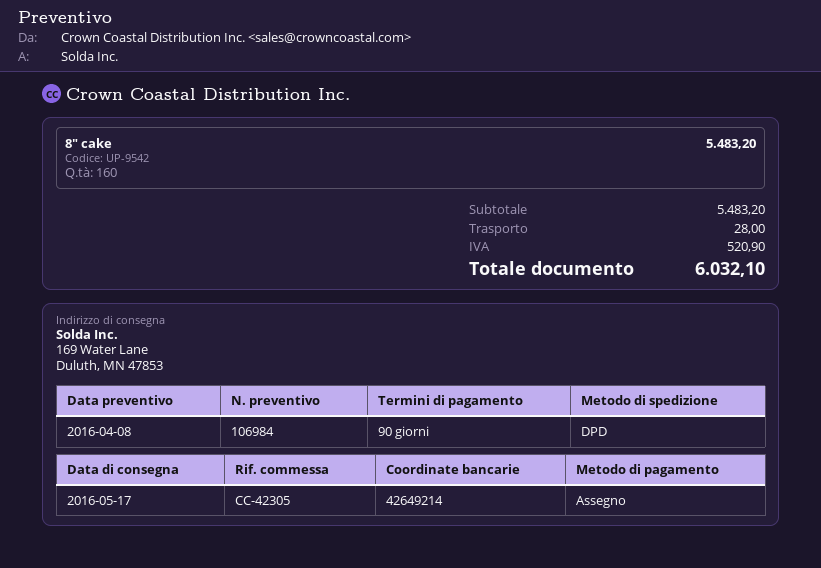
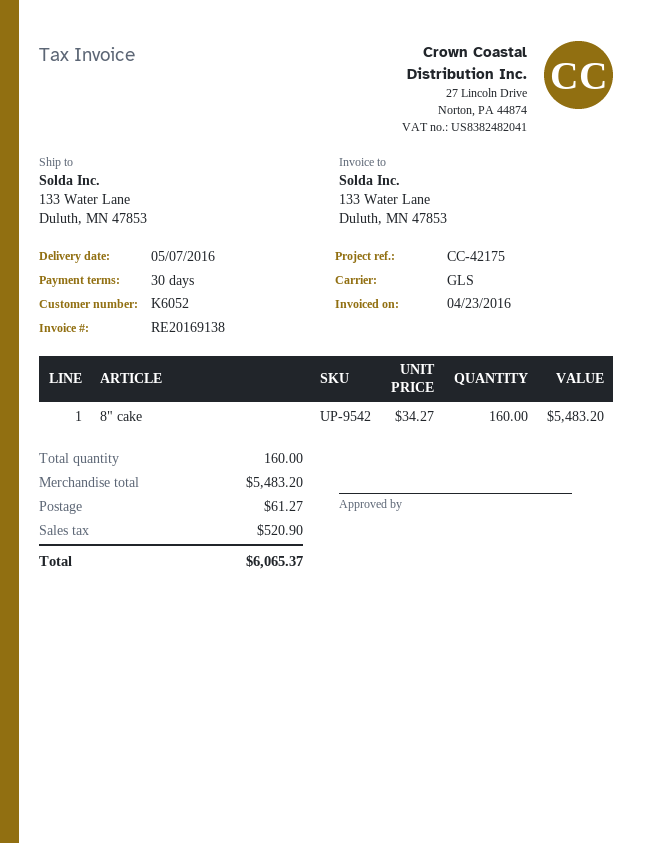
delivery date: 2016-05-17 -> 2016-05-07
payment terms: 90 days -> 30 days
reference: CC-42305 -> CC-42175
shipping method: DPD -> GLS
ship to: 169 Water Lane, Duluth, MN 47853 -> 133 Water Lane, Duluth, MN 47853
shipping: 28.00 -> 61.27
total: 6032.10 -> 6065.37

